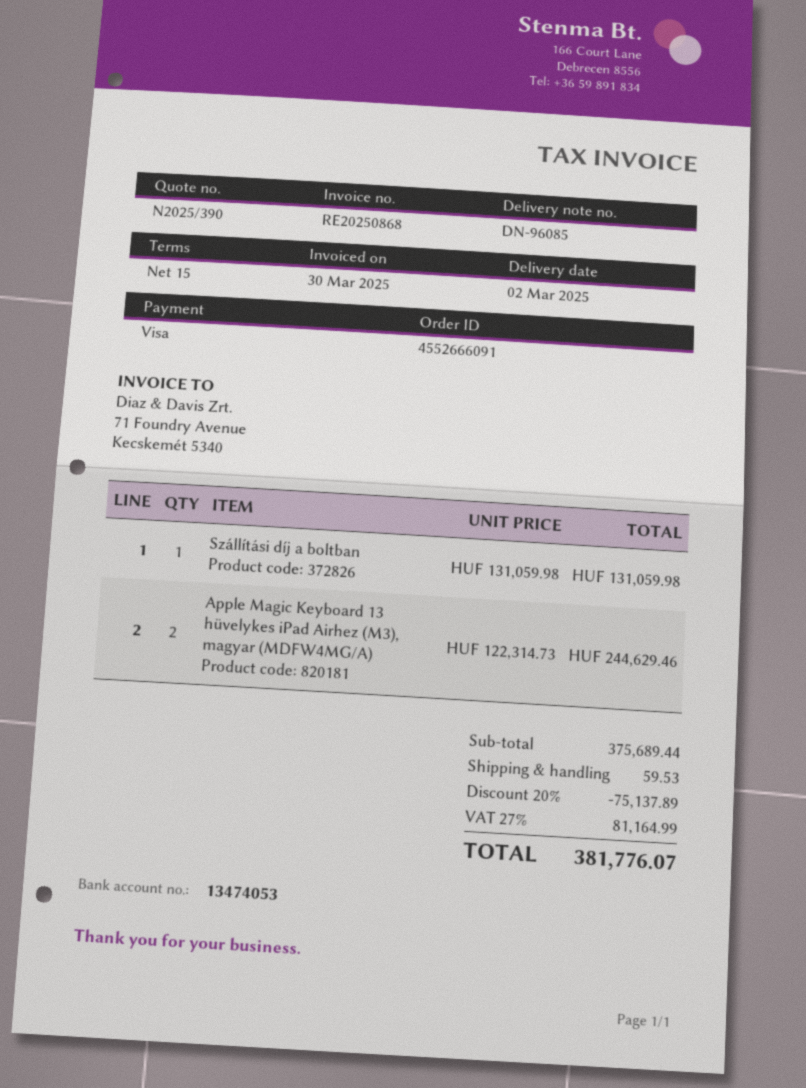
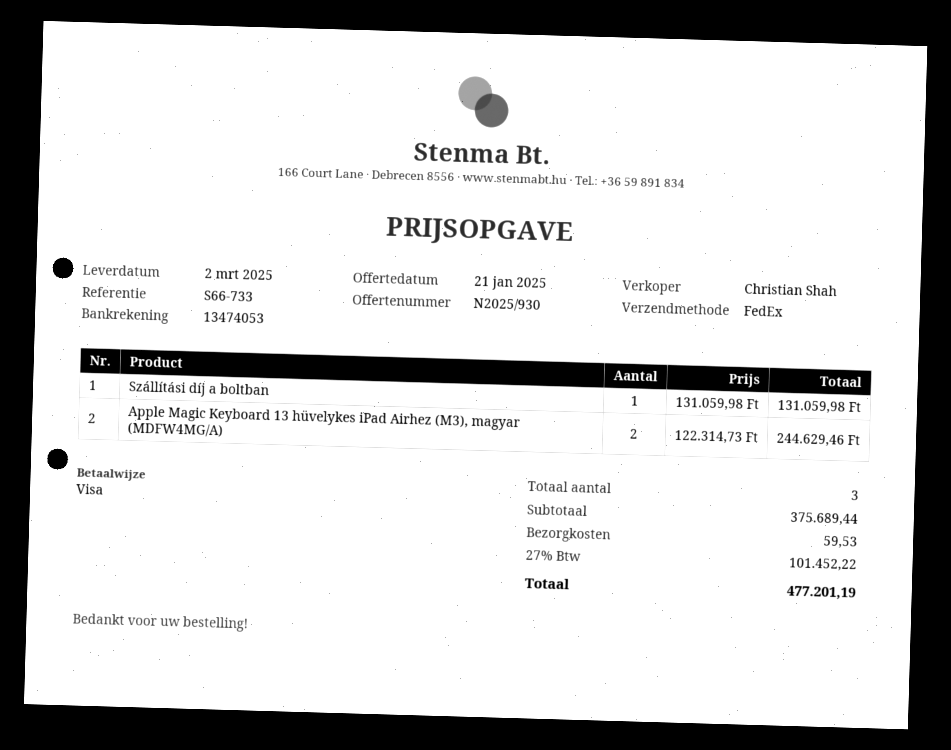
quote number: N2025/390 -> N2025/930
discount: 20% = 75137.89 -> none
tax: 27% = 81164.99 -> 27% = 101452.22
total: 381776.07 -> 477201.19

